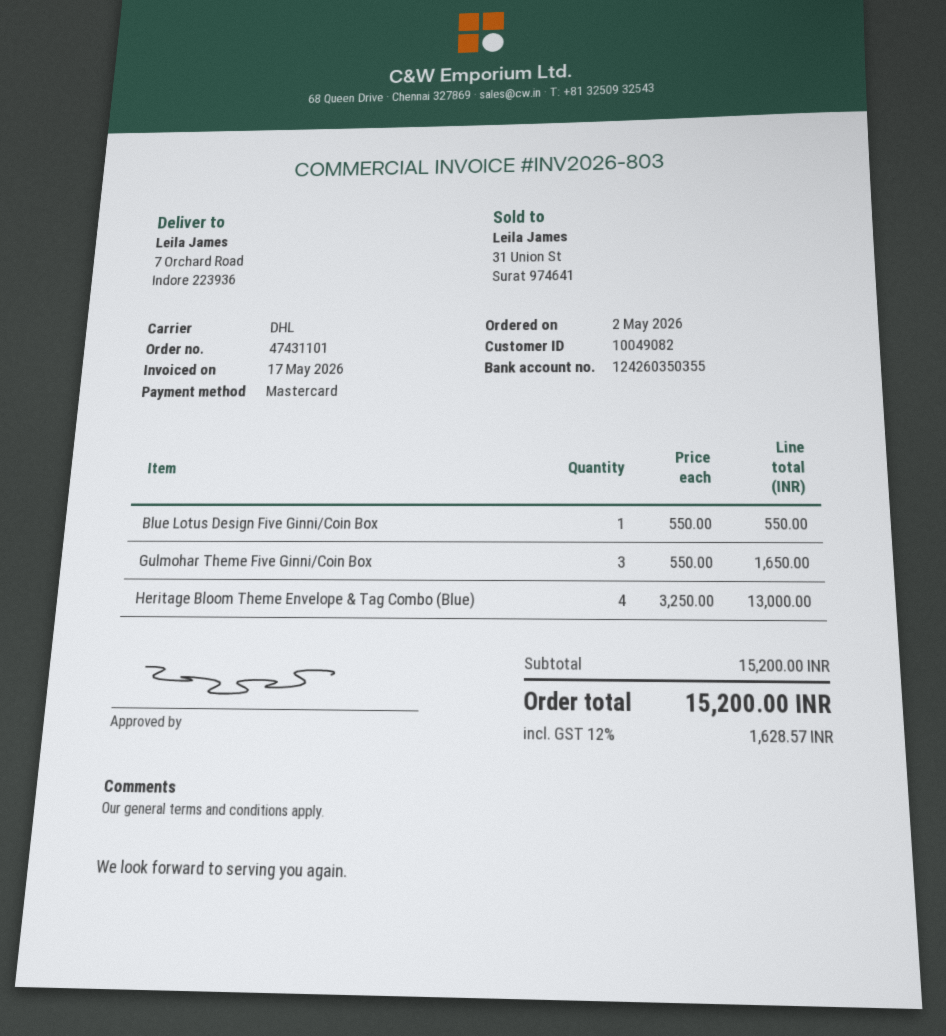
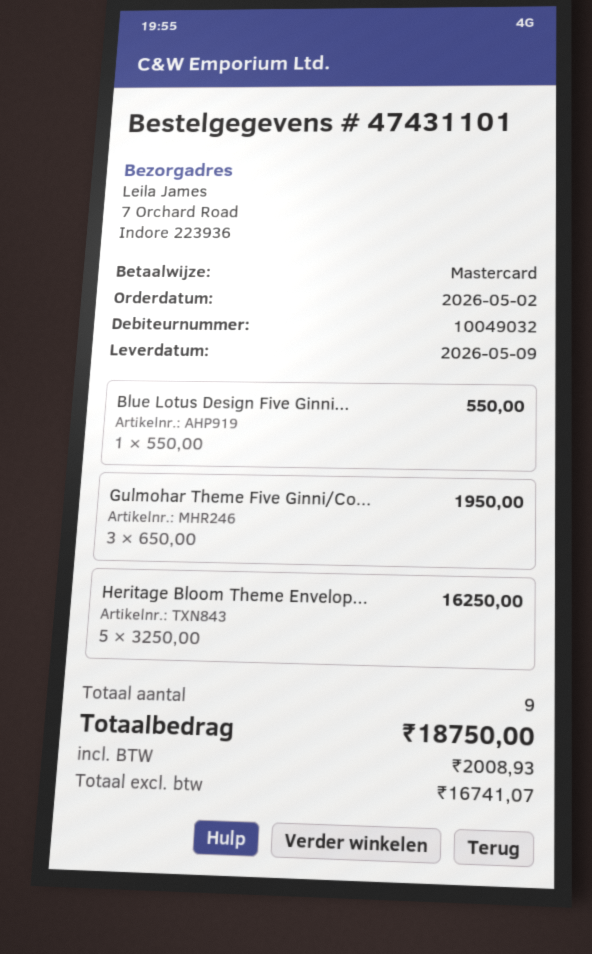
customer number: 10049082 -> 10049032
Gulmohar Theme Five Ginni/Coin Box: 3 x 550.00 = 1650.00 -> 3 x 650.00 = 1950.00
Heritage Bloom Theme Envelope & Tag Combo (Blue): 4 x 3250.00 = 13000.00 -> 5 x 3250.00 = 16250.00
tax: 1628.57 -> 2008.93
total: 15200.00 -> 18750.00

